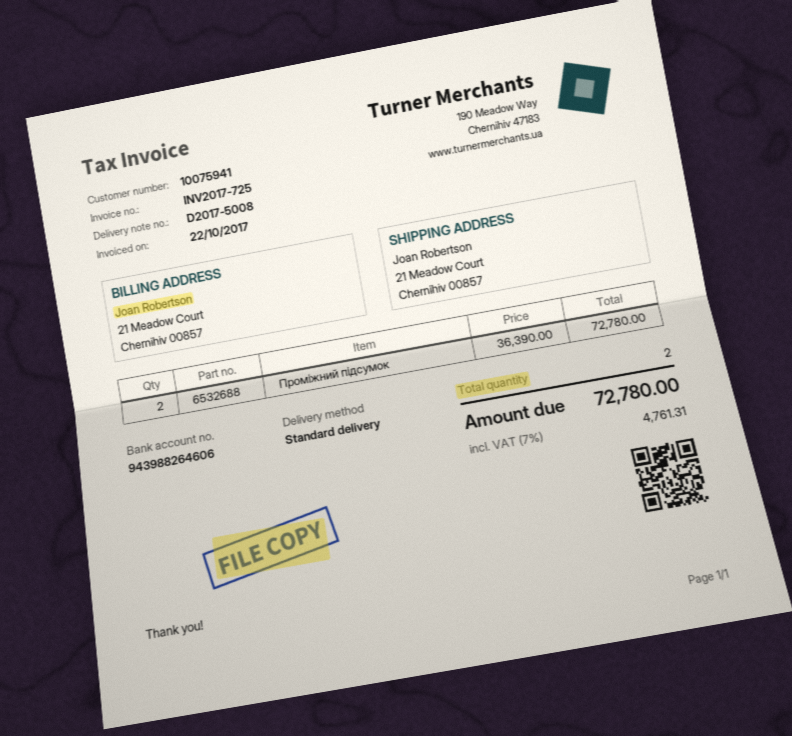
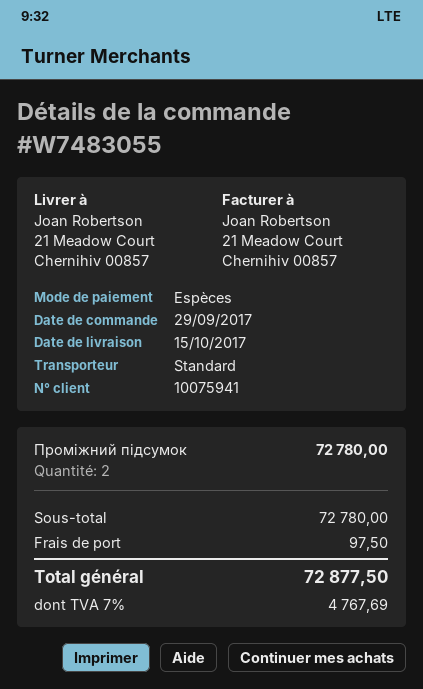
shipping: none -> 97.50
tax: 7% = 4761.31 -> 7% = 4767.69
total: 72780.00 -> 72877.50

